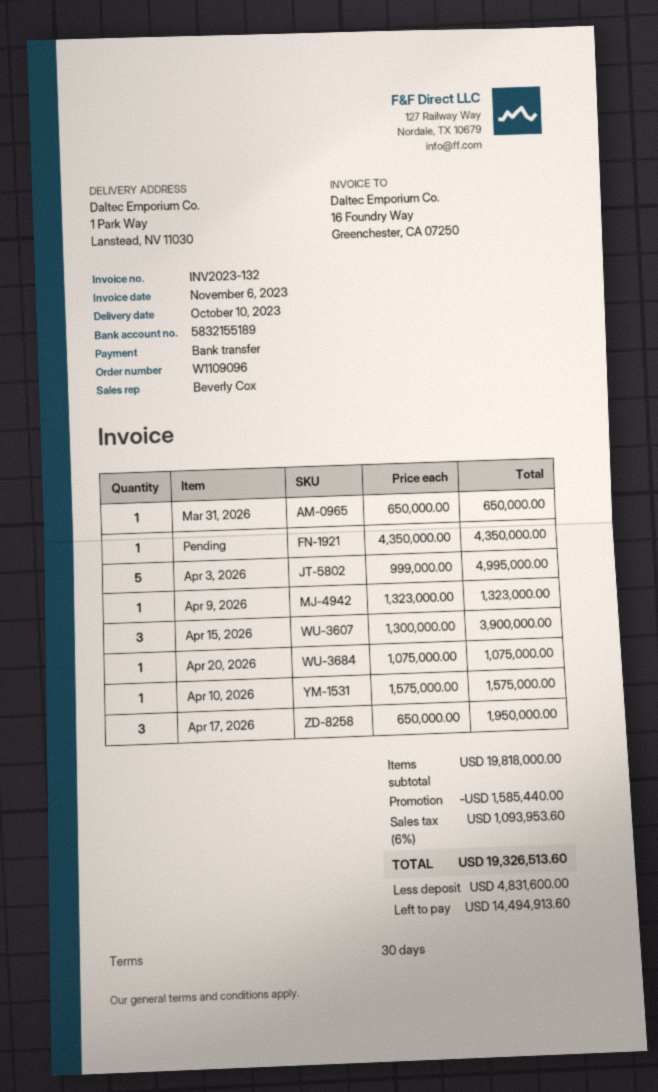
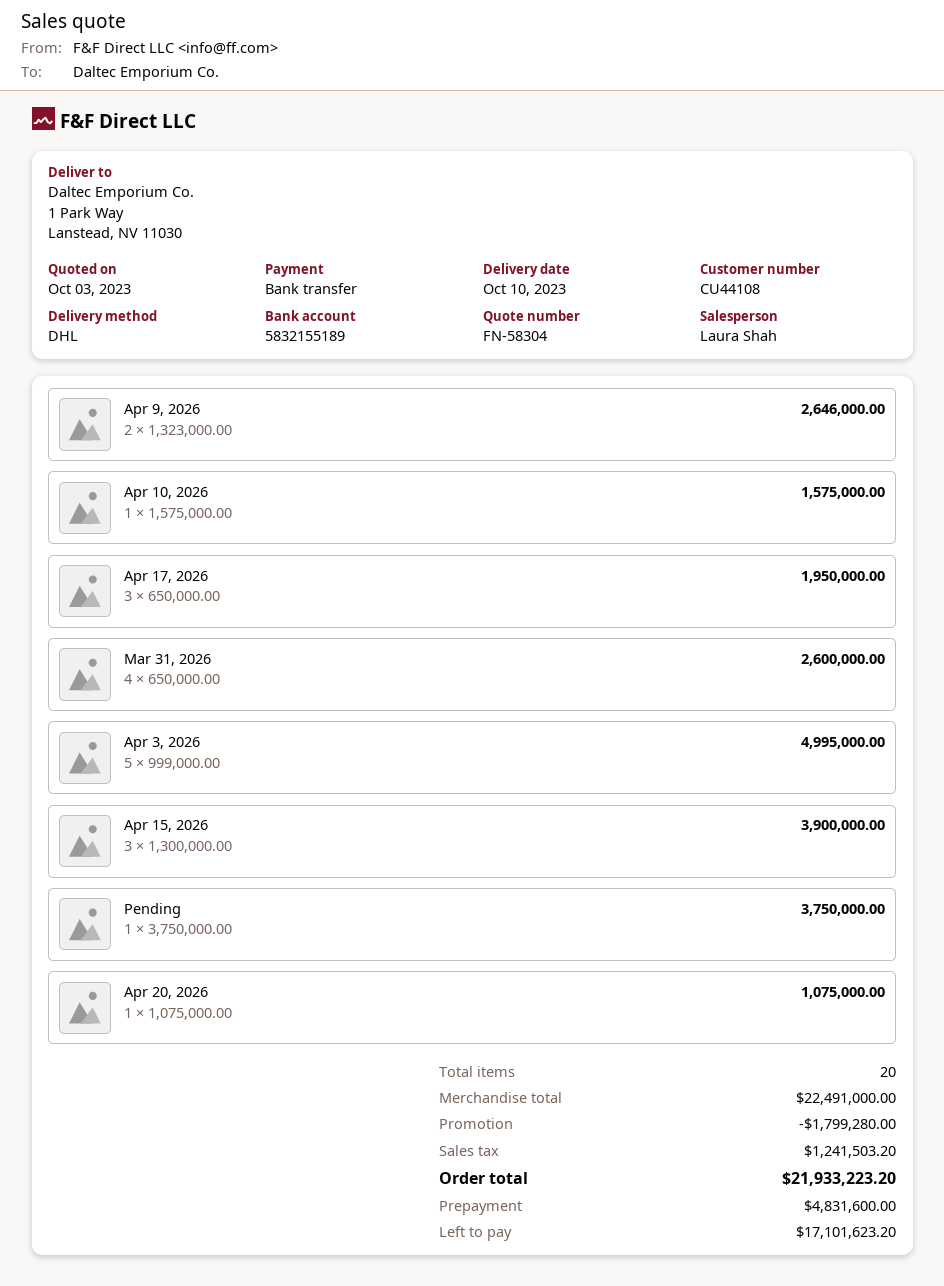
sales rep: Beverly Cox -> Laura Shah
Mar 31, 2026: 1 x 650000.00 = 650000.00 -> 4 x 650000.00 = 2600000.00
Pending: 1 x 4350000.00 = 4350000.00 -> 1 x 3750000.00 = 3750000.00
Apr 9, 2026: 1 x 1323000.00 = 1323000.00 -> 2 x 1323000.00 = 2646000.00
subtotal: 19818000.00 -> 22491000.00
discount: 1585440.00 -> 1799280.00
tax: 1093953.60 -> 1241503.20
total: 19326513.60 -> 21933223.20
balance: 14494913.60 -> 17101623.20

